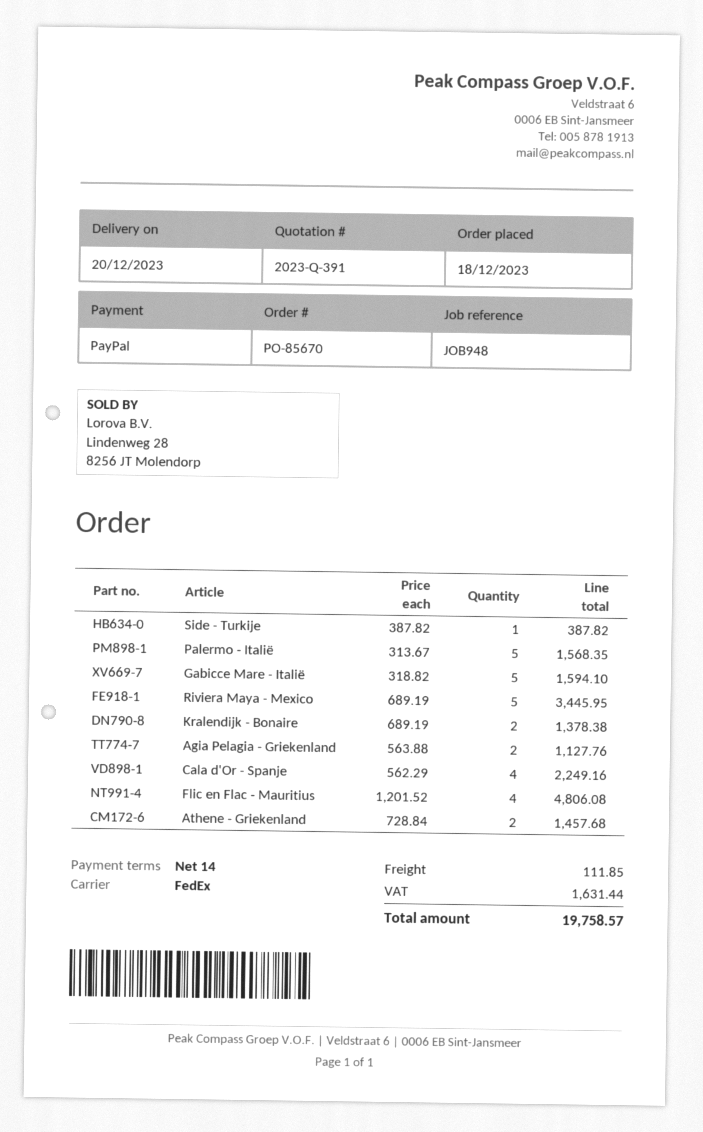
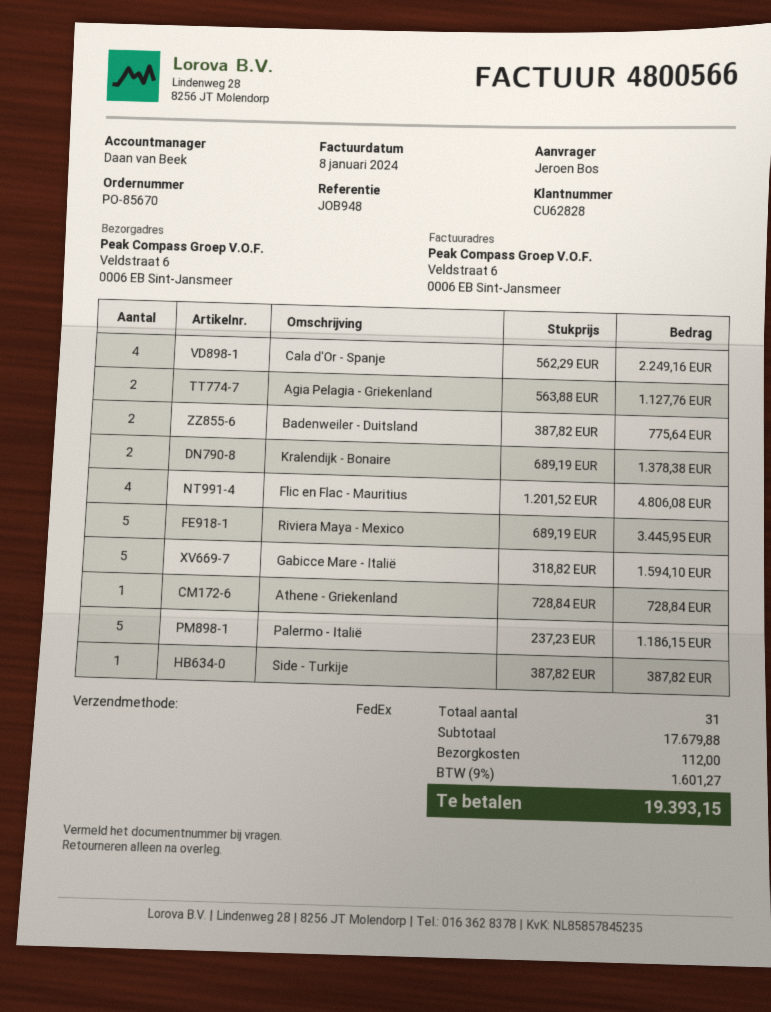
Palermo - Italië: 5 x 313.67 = 1568.35 -> 5 x 237.23 = 1186.15
Athene - Griekenland: 2 x 728.84 = 1457.68 -> 1 x 728.84 = 728.84
Badenweiler - Duitsland: none -> 2 x 387.82 = 775.64
shipping: 111.85 -> 112.00
tax: 1631.44 -> 1601.27
total: 19758.57 -> 19393.15

